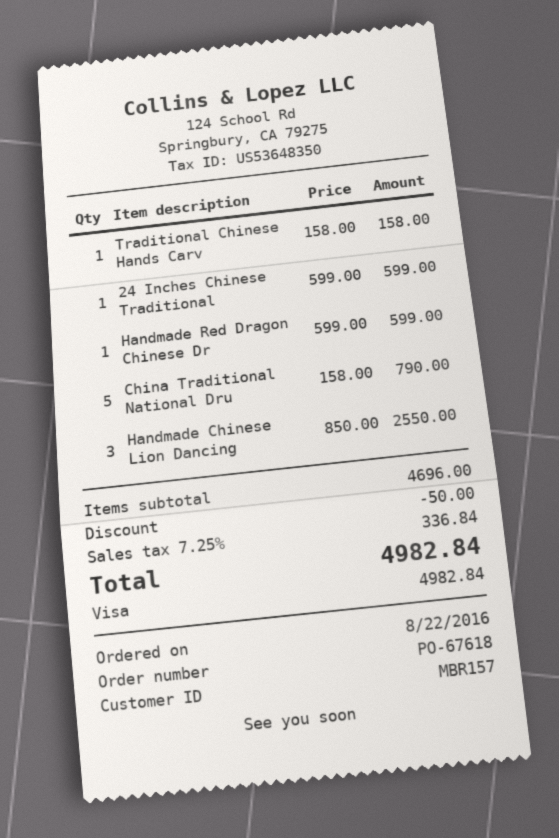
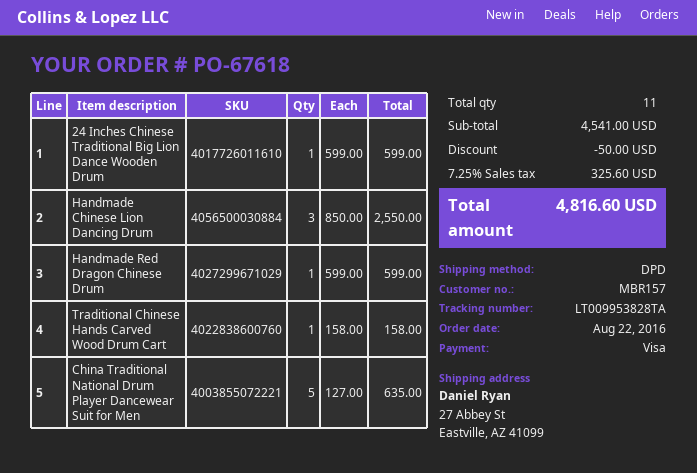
China Traditional National Dru: 5 x 158.00 = 790.00 -> 5 x 127.00 = 635.00
subtotal: 4696.00 -> 4541.00
tax: 7.25% = 336.84 -> 7.25% = 325.60
total: 4982.84 -> 4816.60

